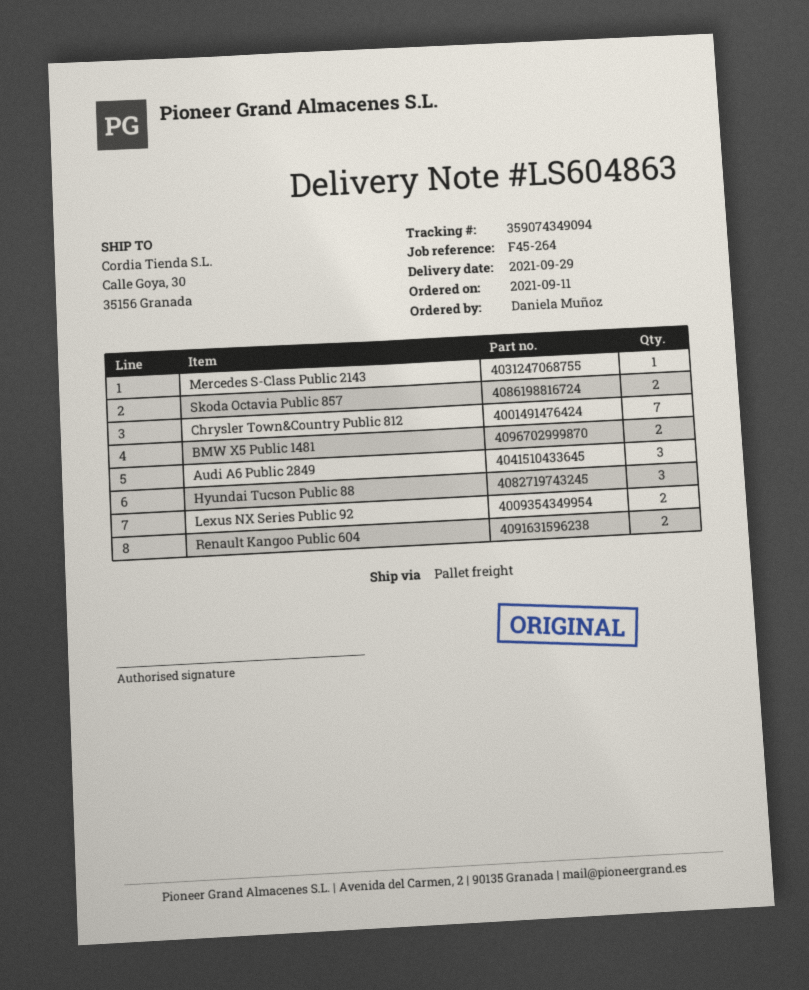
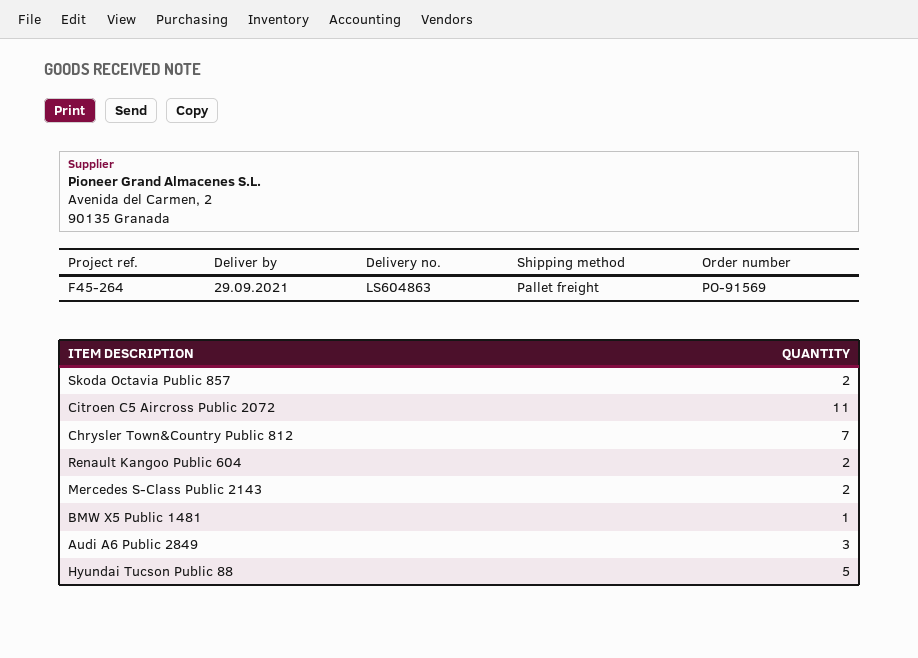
Mercedes S-Class Public 2143: 1 -> 2
BMW X5 Public 1481: 2 -> 1
Hyundai Tucson Public 88: 3 -> 5
Lexus NX Series Public 92: 2 -> none
Citroen C5 Aircross Public 2072: none -> 11

